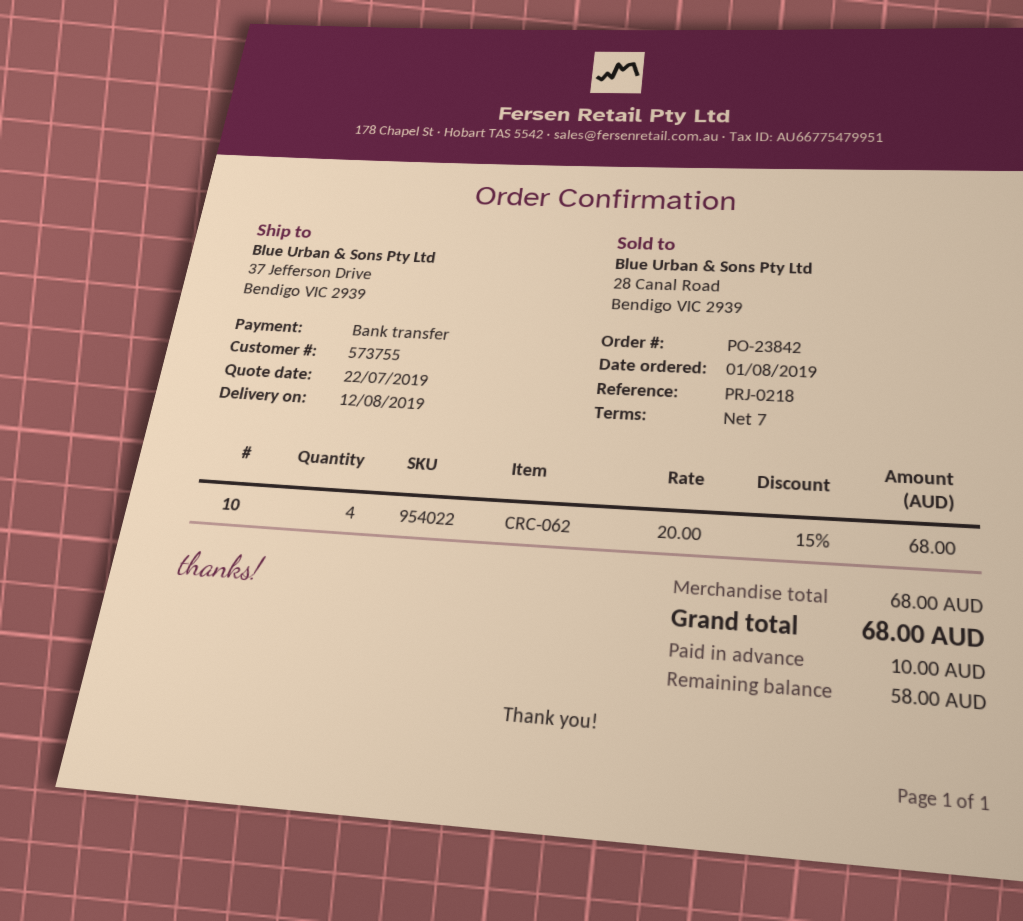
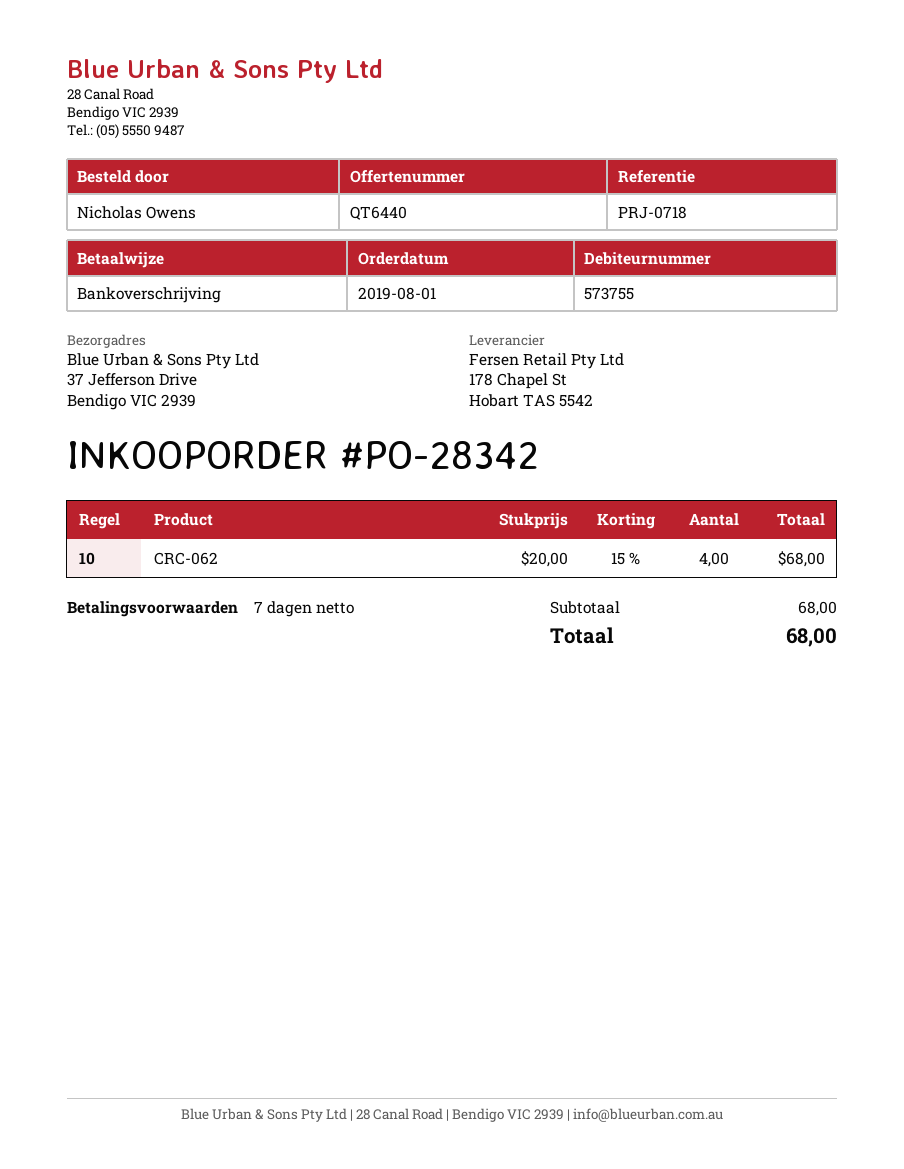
order number: PO-23842 -> PO-28342
reference: PRJ-0218 -> PRJ-0718

